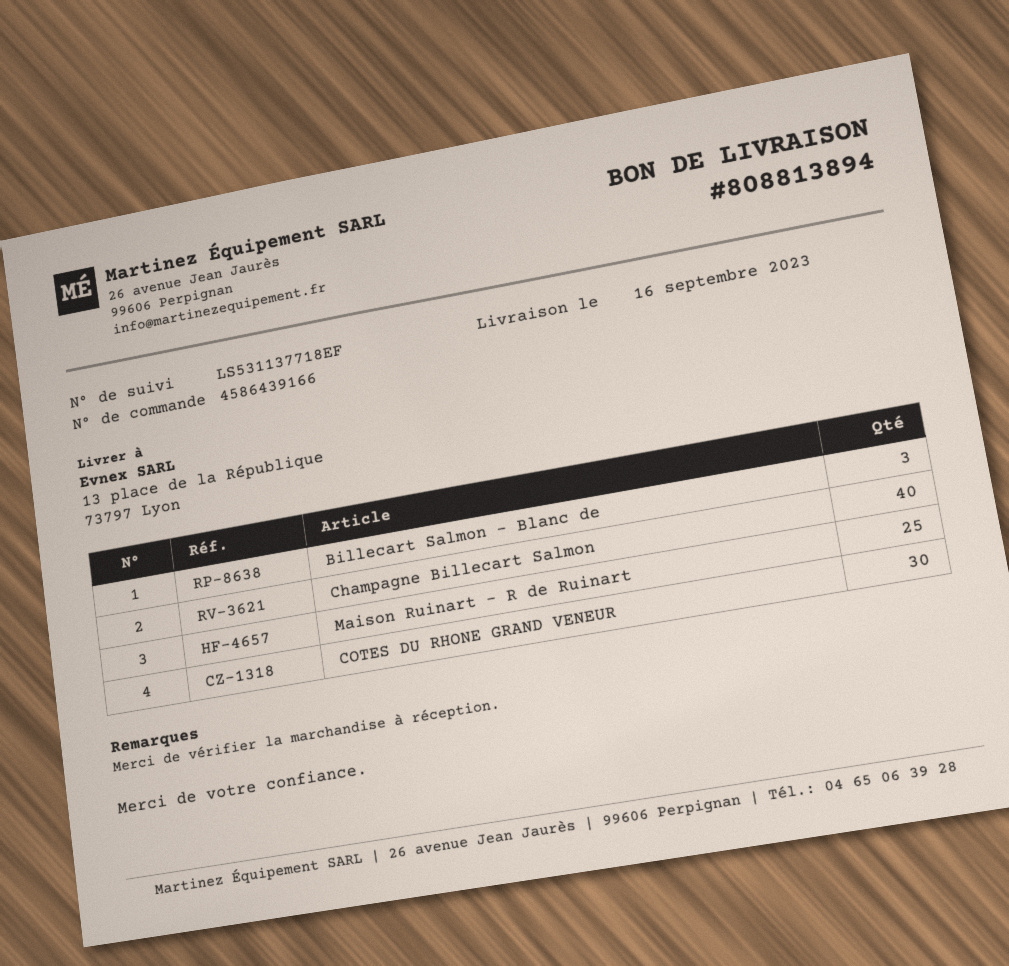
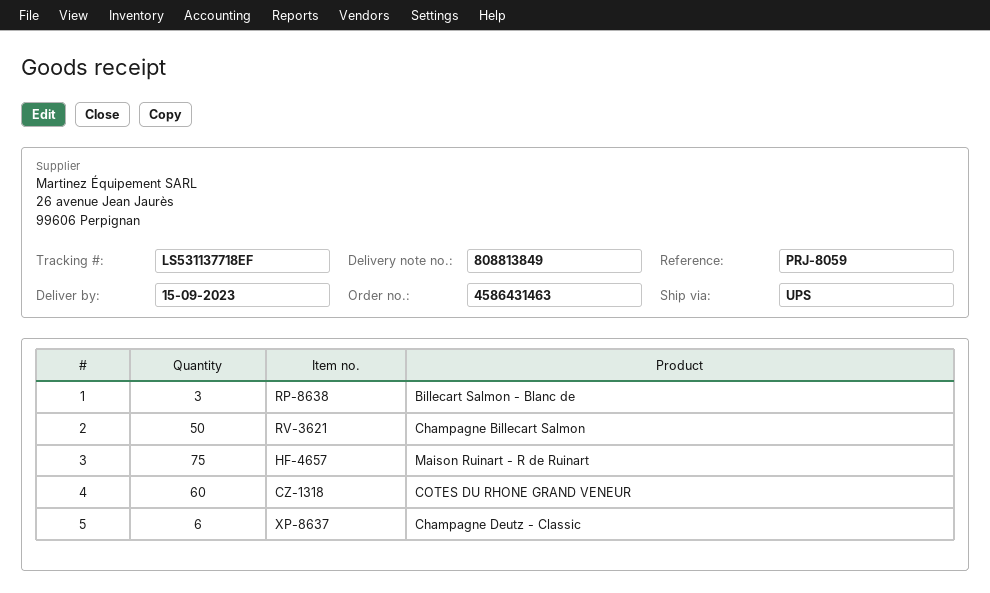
order number: 4586439166 -> 4586431463
delivery note number: 808813894 -> 808813849
delivery date: 2023-09-16 -> 2023-09-15
Champagne Billecart Salmon: 40 -> 50
Maison Ruinart - R de Ruinart: 25 -> 75
COTES DU RHONE GRAND VENEUR: 30 -> 60
Champagne Deutz - Classic: none -> 6

